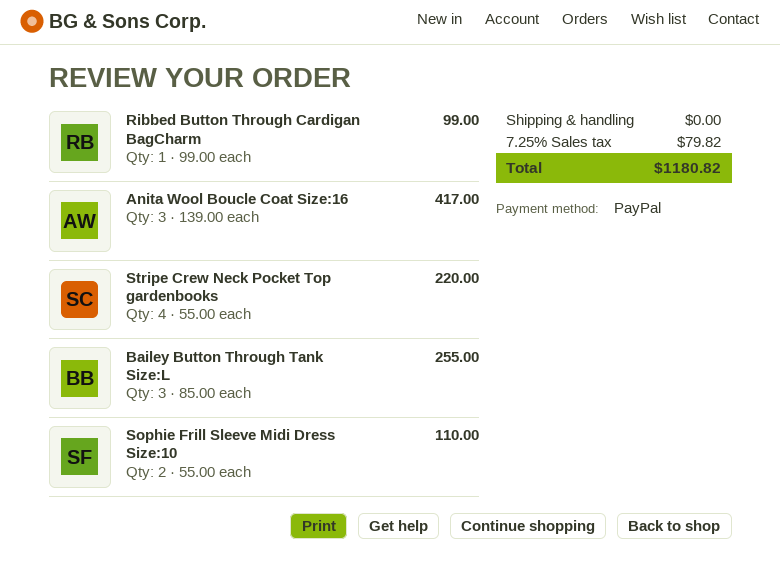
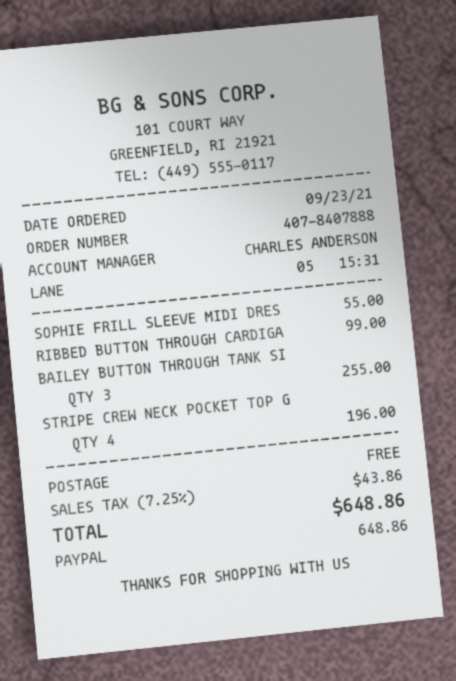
Anita Wool Boucle Coat Size:16: 3 for 417.00 -> none
Stripe Crew Neck Pocket Top gardenbooks: 4 for 220.00 -> 4 for 196.00
Sophie Frill Sleeve Midi Dress Size:10: 2 for 110.00 -> 1 for 55.00
tax: 7.25% = 79.82 -> 7.25% = 43.86
total: 1180.82 -> 648.86

